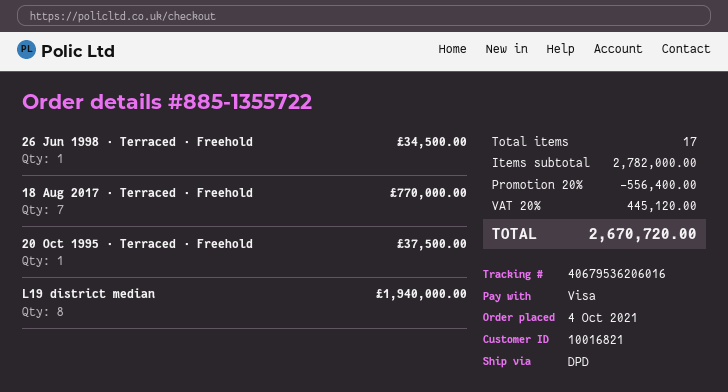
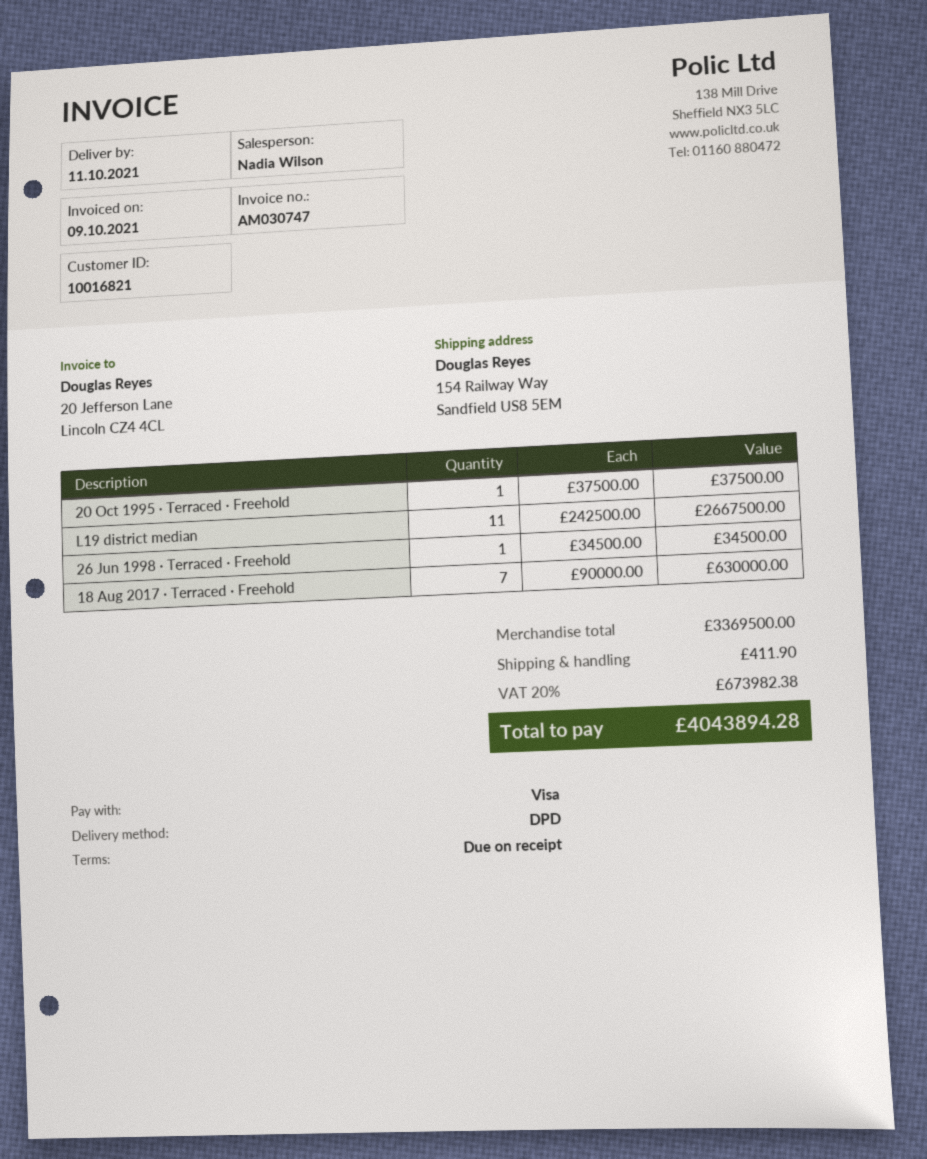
18 Aug 2017 · Terraced · Freehold: 7 for 770000.00 -> 7 for 630000.00
L19 district median: 8 for 1940000.00 -> 11 for 2667500.00
subtotal: 2782000.00 -> 3369500.00
discount: 20% = 556400.00 -> none
shipping: none -> 411.90
tax: 20% = 445120.00 -> 20% = 673982.38
total: 2670720.00 -> 4043894.28

